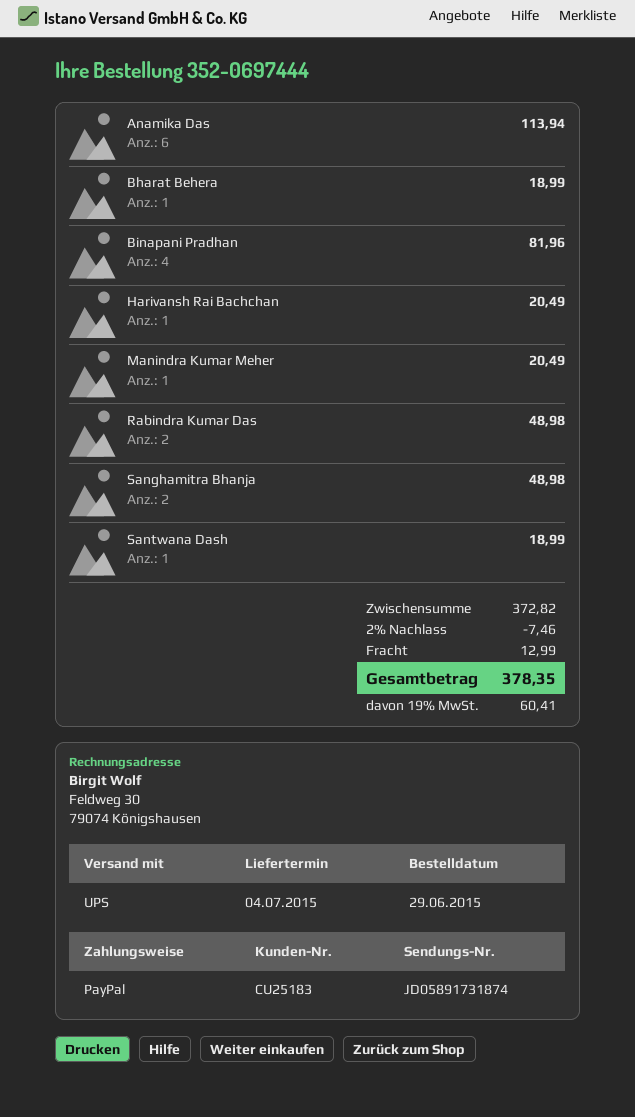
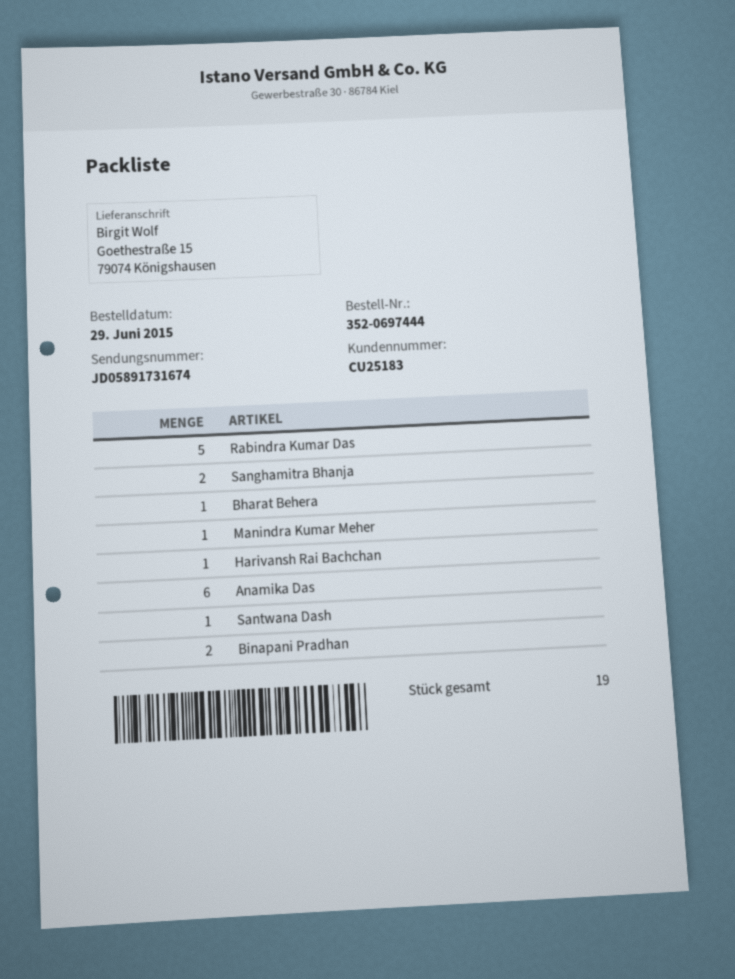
tracking number: JD05891731874 -> JD05891731674
Binapani Pradhan: 4 -> 2
Rabindra Kumar Das: 2 -> 5

